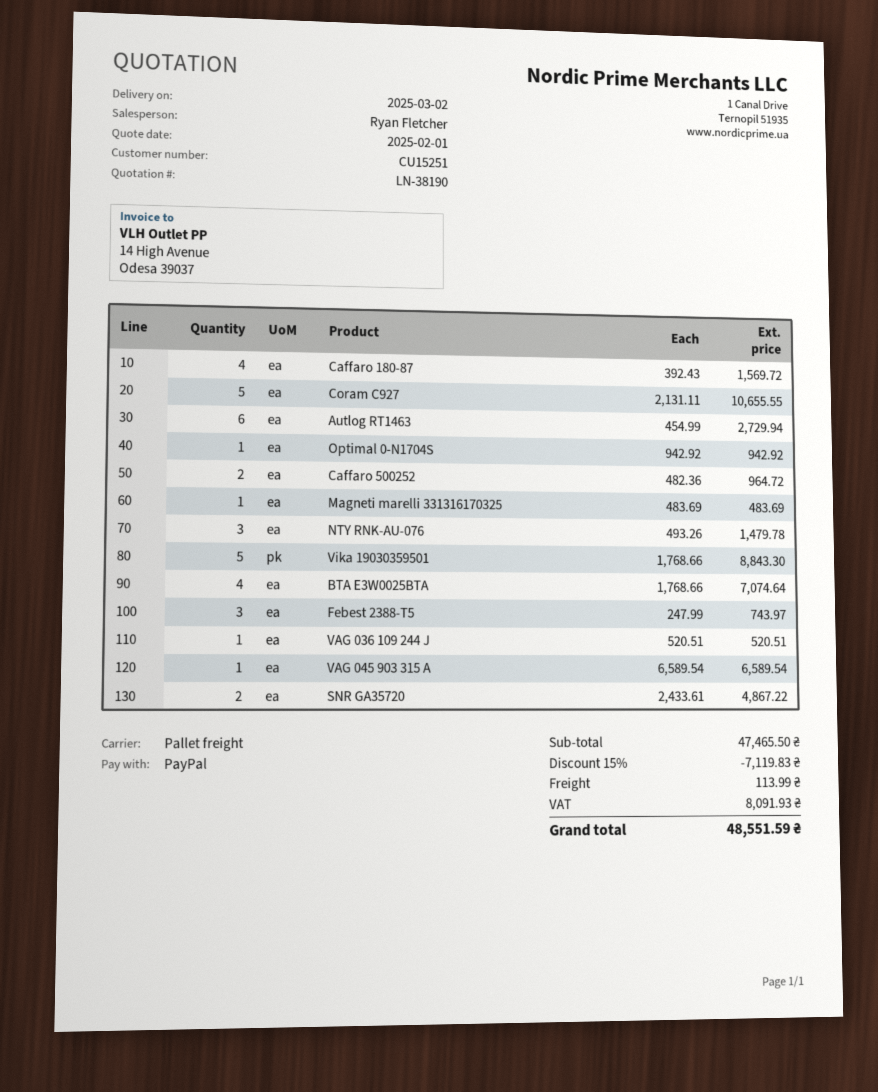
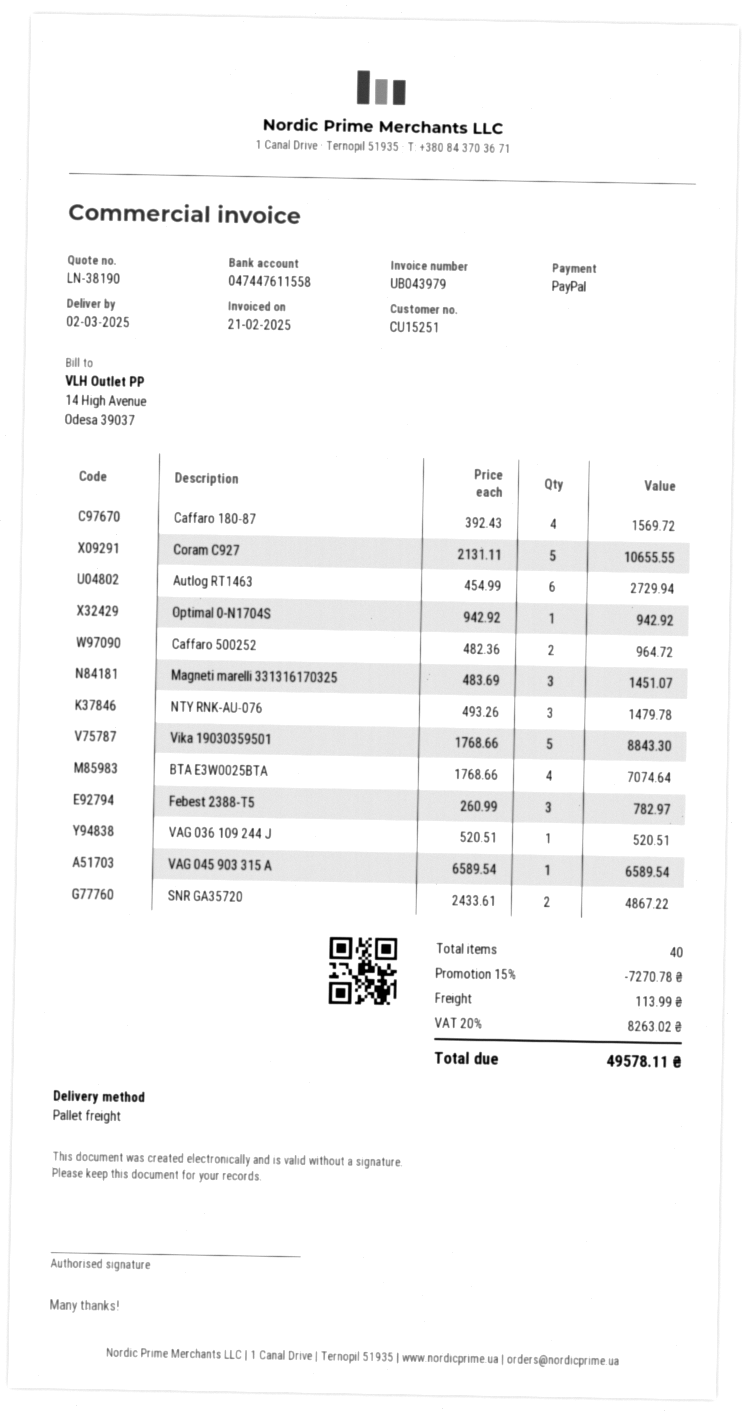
Magneti marelli 331316170325: 1 x 483.69 = 483.69 -> 3 x 483.69 = 1451.07
Febest 2388-T5: 3 x 247.99 = 743.97 -> 3 x 260.99 = 782.97
discount: 15% = 7119.83 -> 15% = 7270.78
tax: 8091.93 -> 8263.02
total: 48551.59 -> 49578.11

